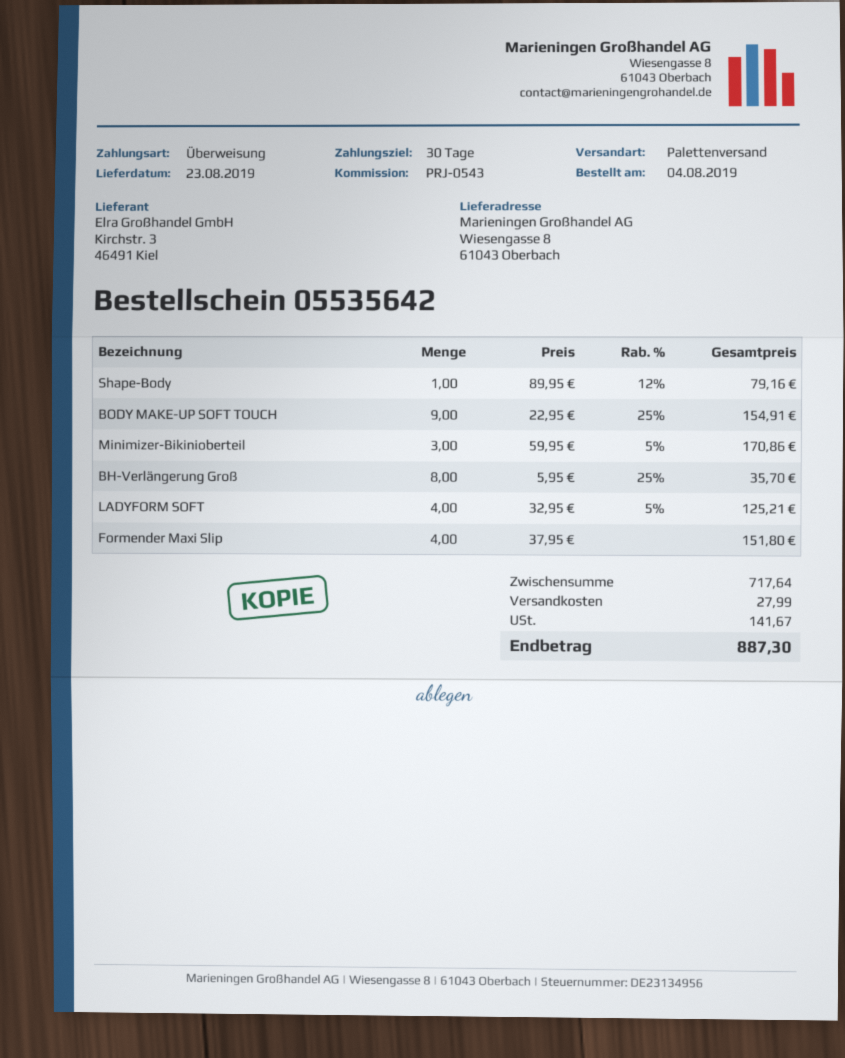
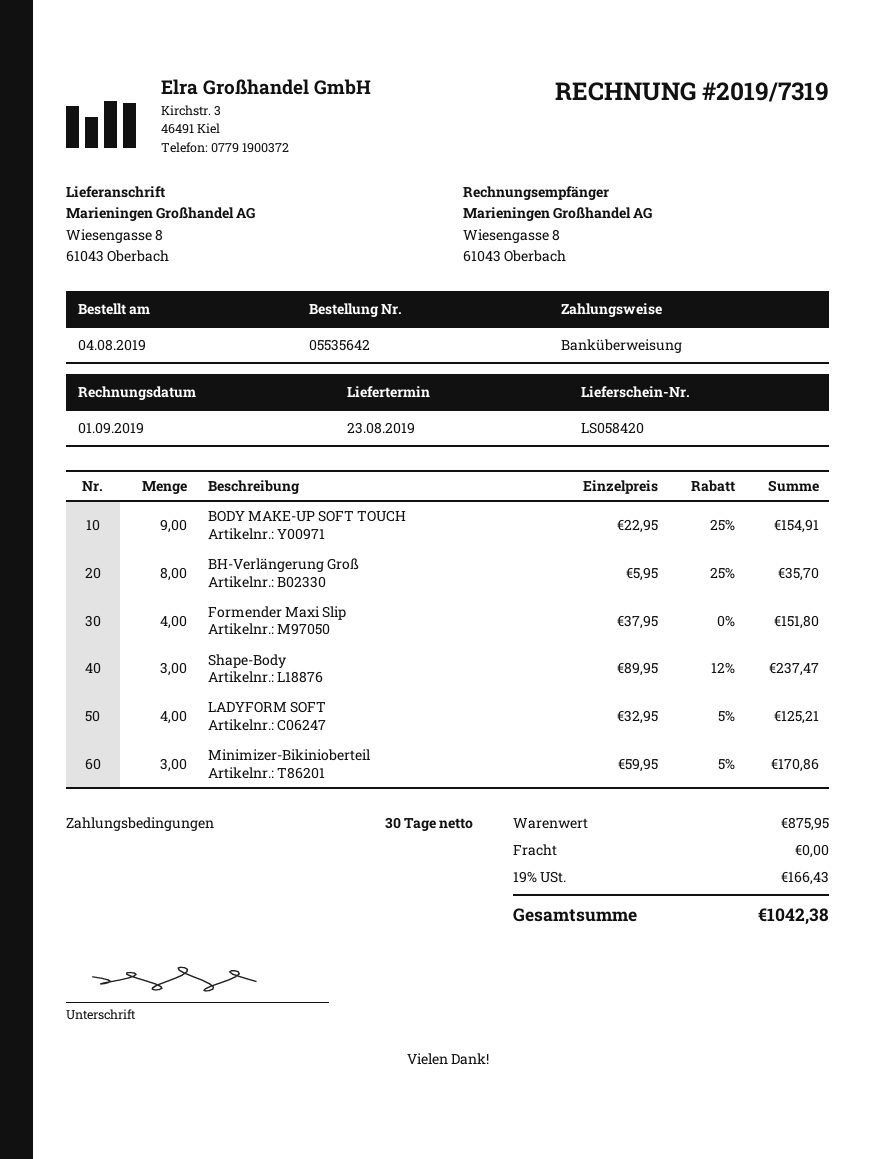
Shape-Body: 1 x 89.95 - 12% = 79.16 -> 3 x 89.95 - 12% = 237.47
subtotal: 717.64 -> 875.95
shipping: 27.99 -> 0.00
tax: 141.67 -> 166.43
total: 887.30 -> 1042.38

